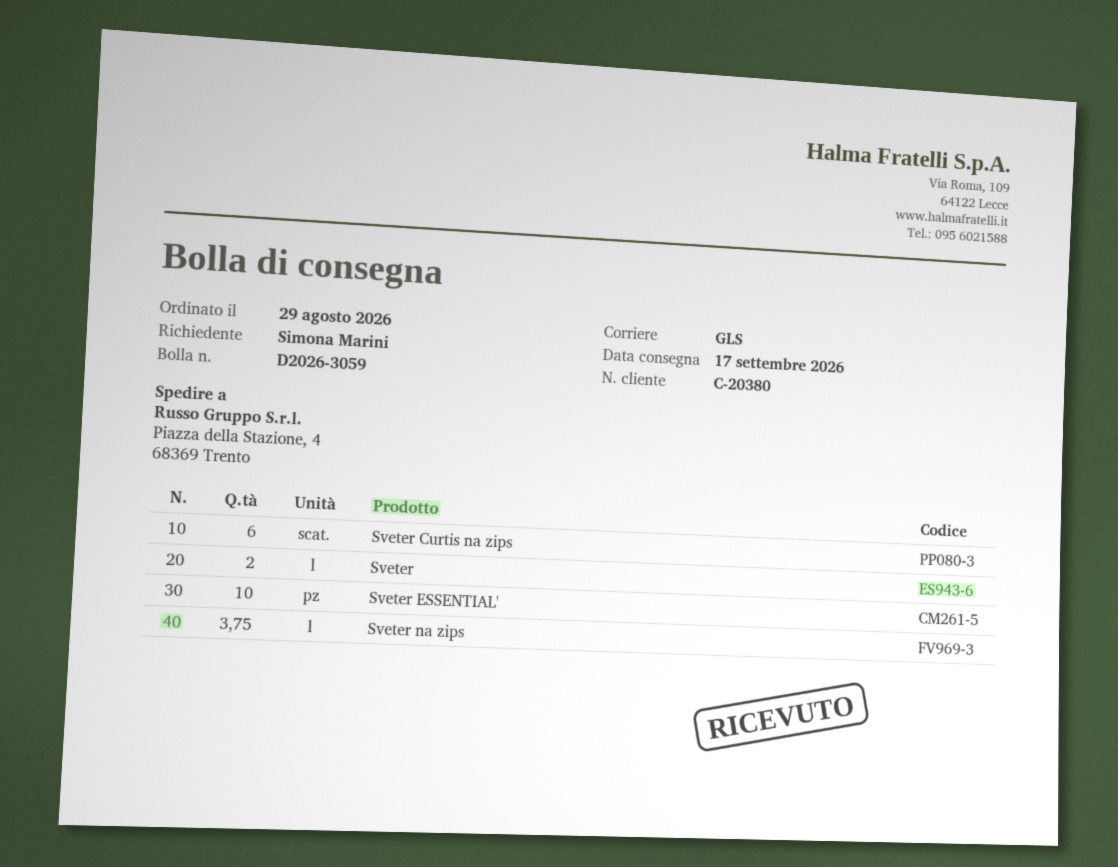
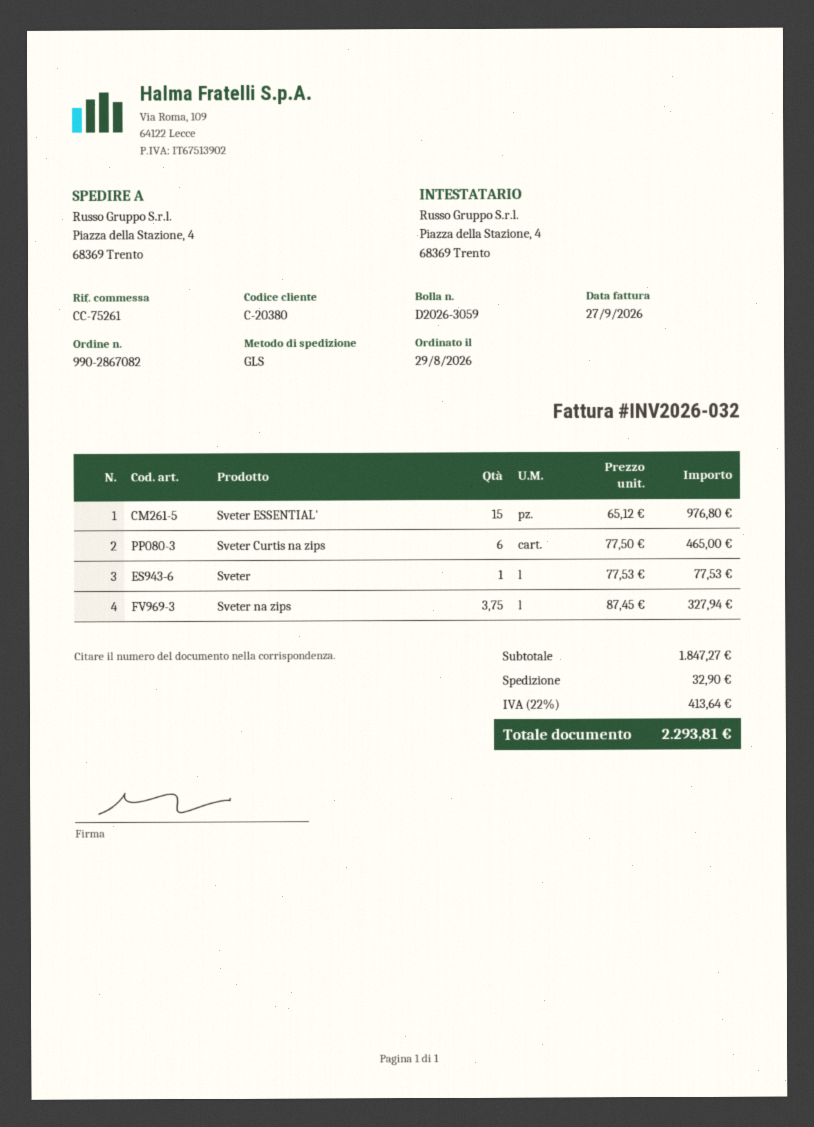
Sveter: 2 -> 1
Sveter ESSENTIAL': 10 -> 15

